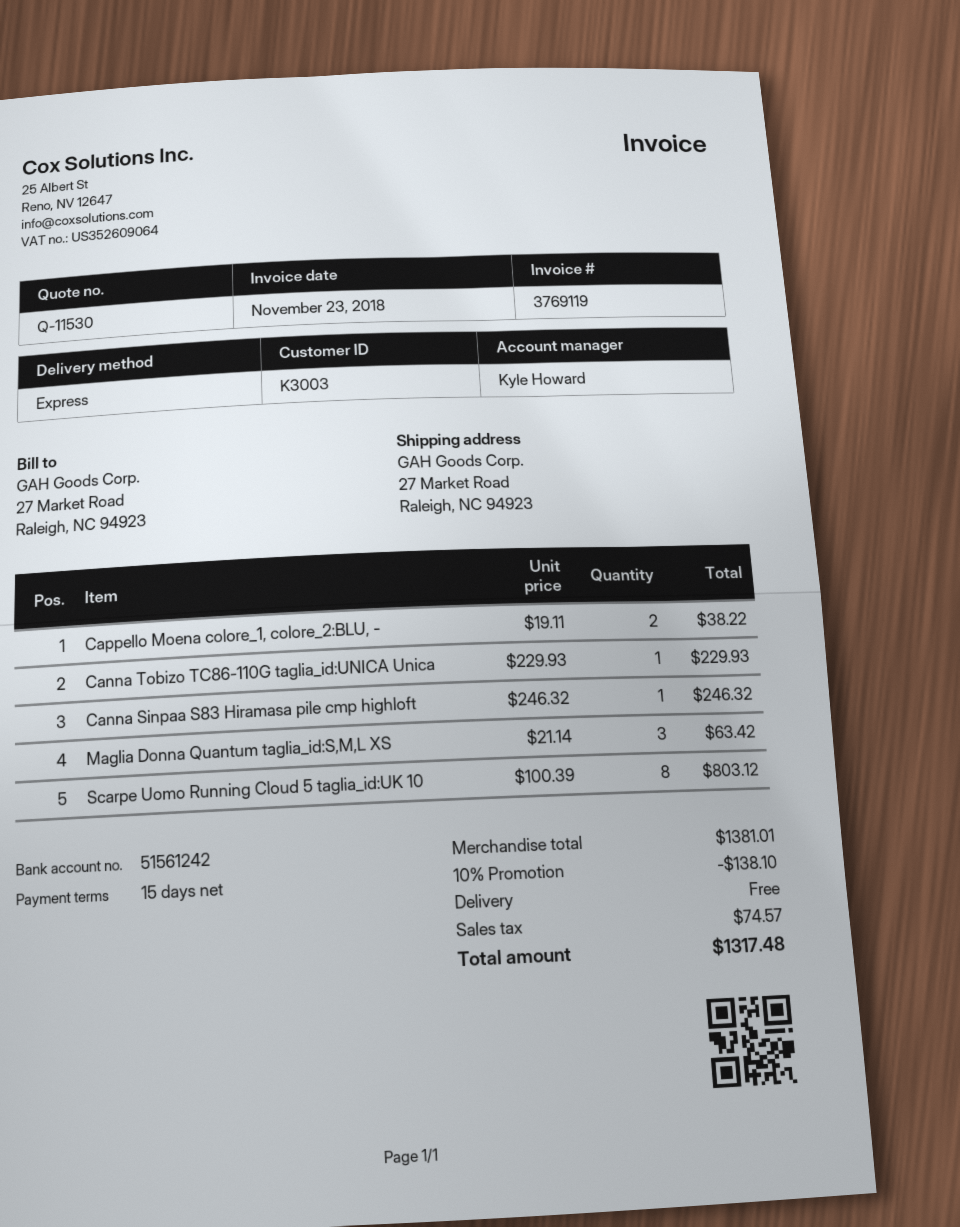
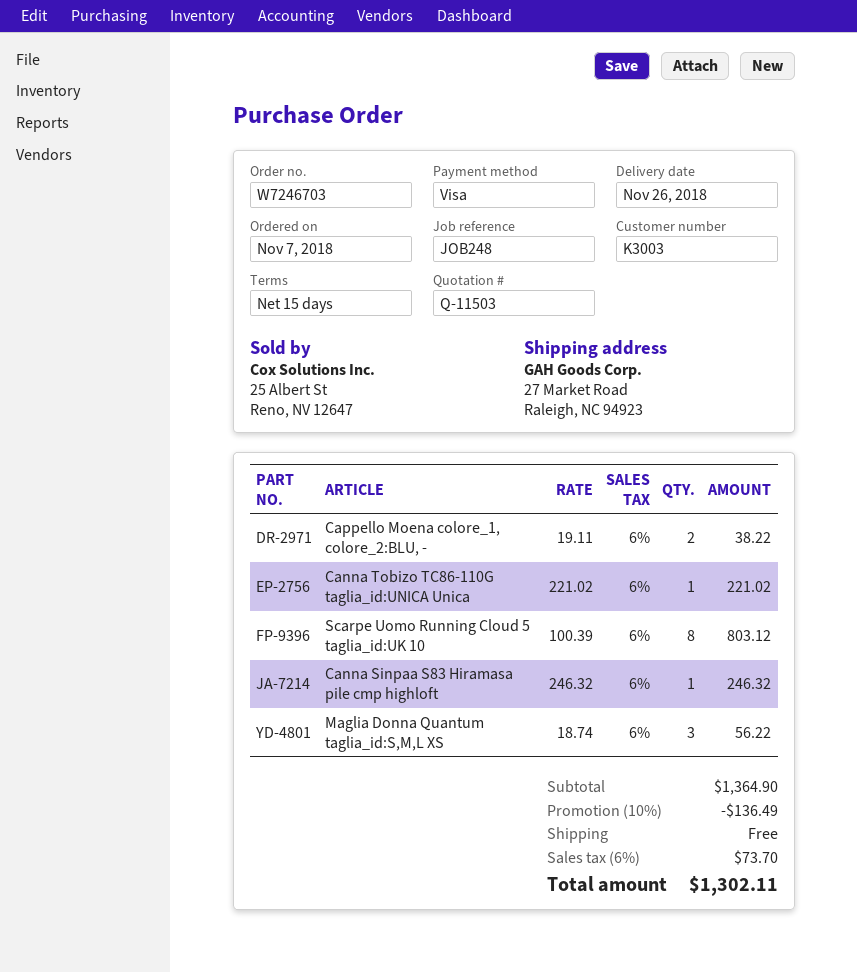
quote number: Q-11530 -> Q-11503
Canna Tobizo TC86-110G taglia_id:UNICA Unica: 1 x 229.93 = 229.93 -> 1 x 221.02 = 221.02
Maglia Donna Quantum taglia_id:S,M,L XS: 3 x 21.14 = 63.42 -> 3 x 18.74 = 56.22
subtotal: 1381.01 -> 1364.90
discount: 10% = 138.10 -> 10% = 136.49
tax: 74.57 -> 73.70
total: 1317.48 -> 1302.11

